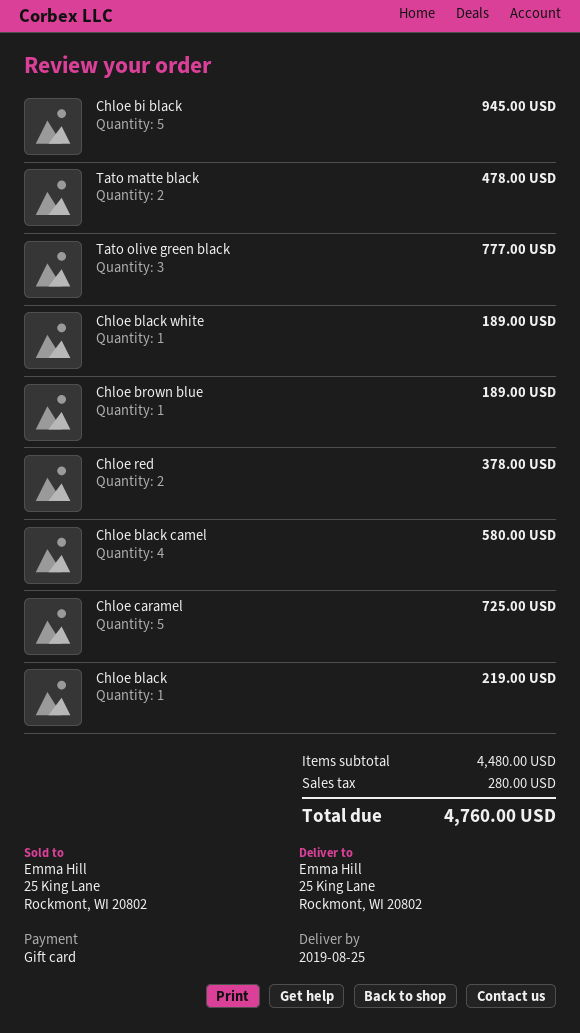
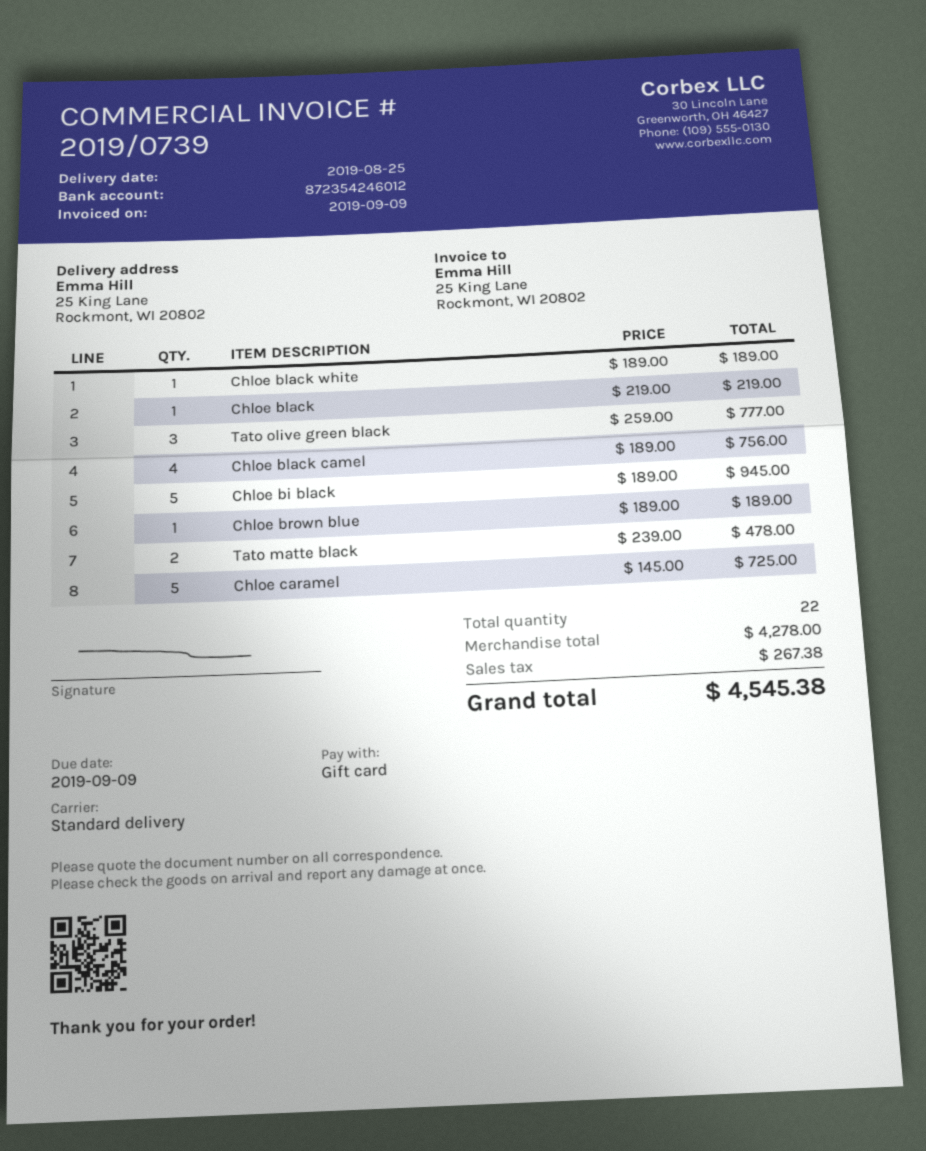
Chloe red: 2 for 378.00 -> none
Chloe black camel: 4 for 580.00 -> 4 for 756.00
subtotal: 4480.00 -> 4278.00
tax: 280.00 -> 267.38
total: 4760.00 -> 4545.38

